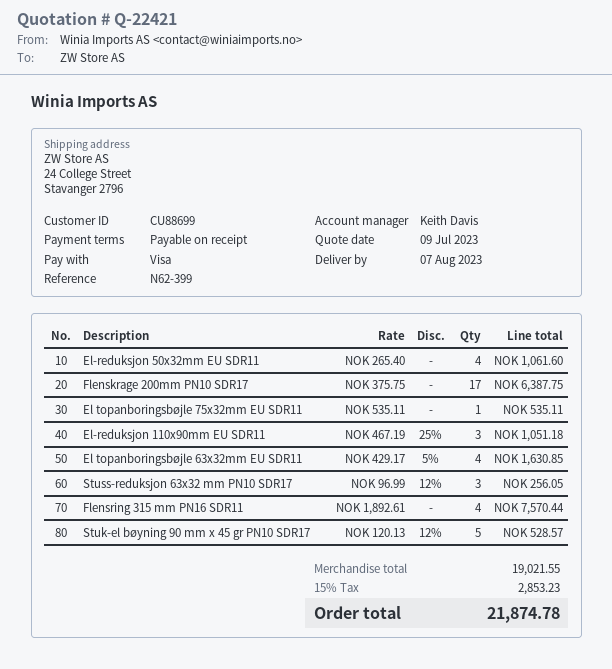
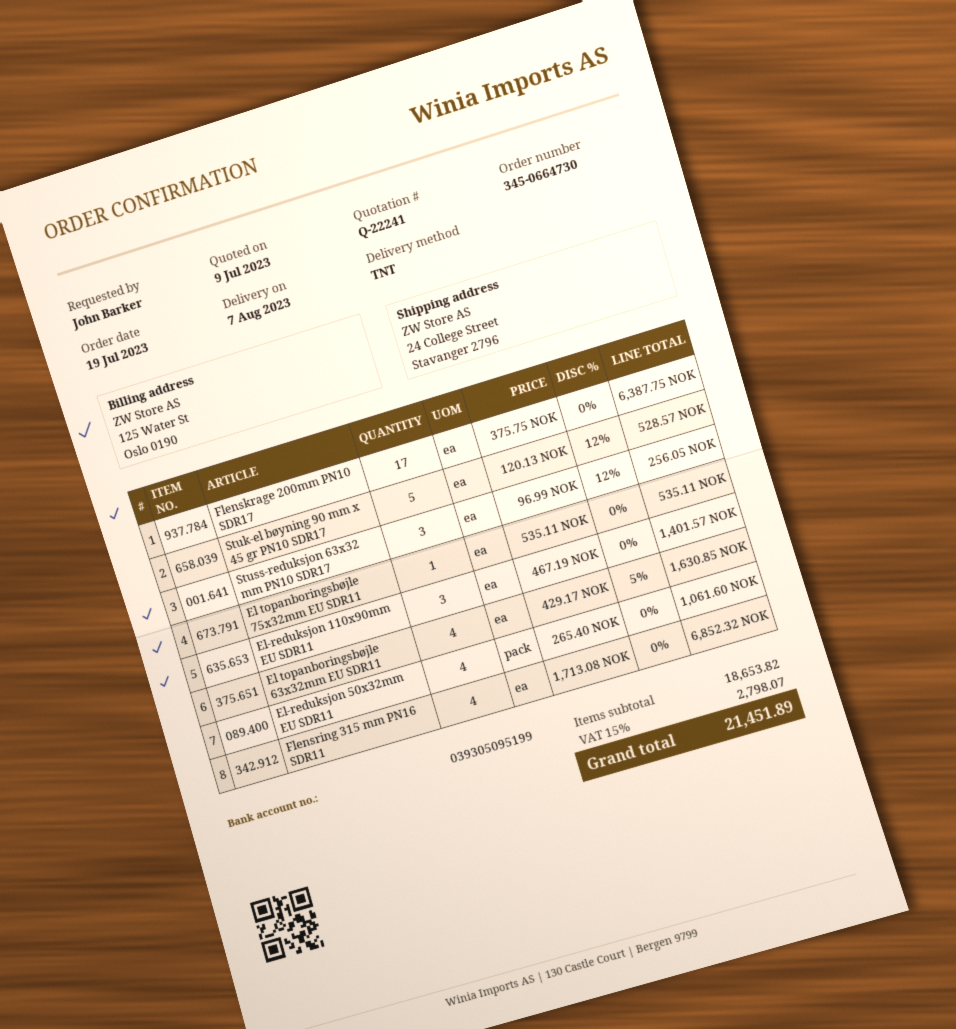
quote number: Q-22421 -> Q-22241
El-reduksjon 110x90mm EU SDR11: 3 x 467.19 - 25% = 1051.18 -> 3 x 467.19 = 1401.57
Flensring 315 mm PN16 SDR11: 4 x 1892.61 = 7570.44 -> 4 x 1713.08 = 6852.32
subtotal: 19021.55 -> 18653.82
tax: 15% = 2853.23 -> 15% = 2798.07
total: 21874.78 -> 21451.89

